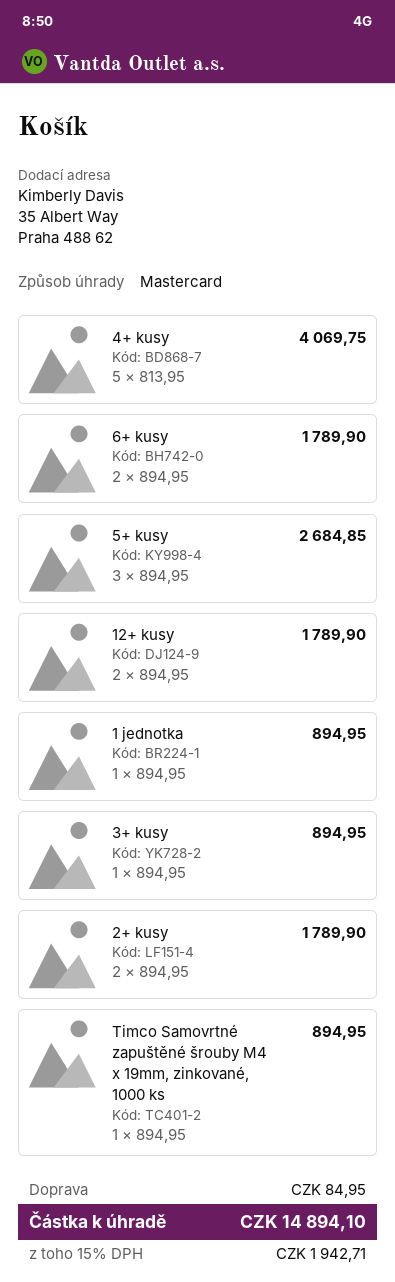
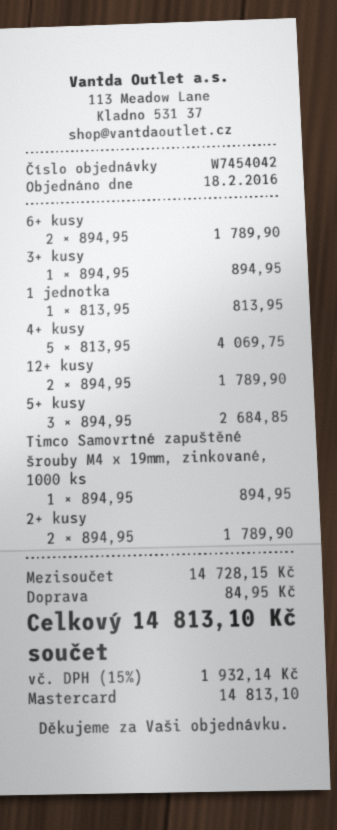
1 jednotka: 1 x 894.95 = 894.95 -> 1 x 813.95 = 813.95
tax: 15% = 1942.71 -> 15% = 1932.14
total: 14894.10 -> 14813.10

